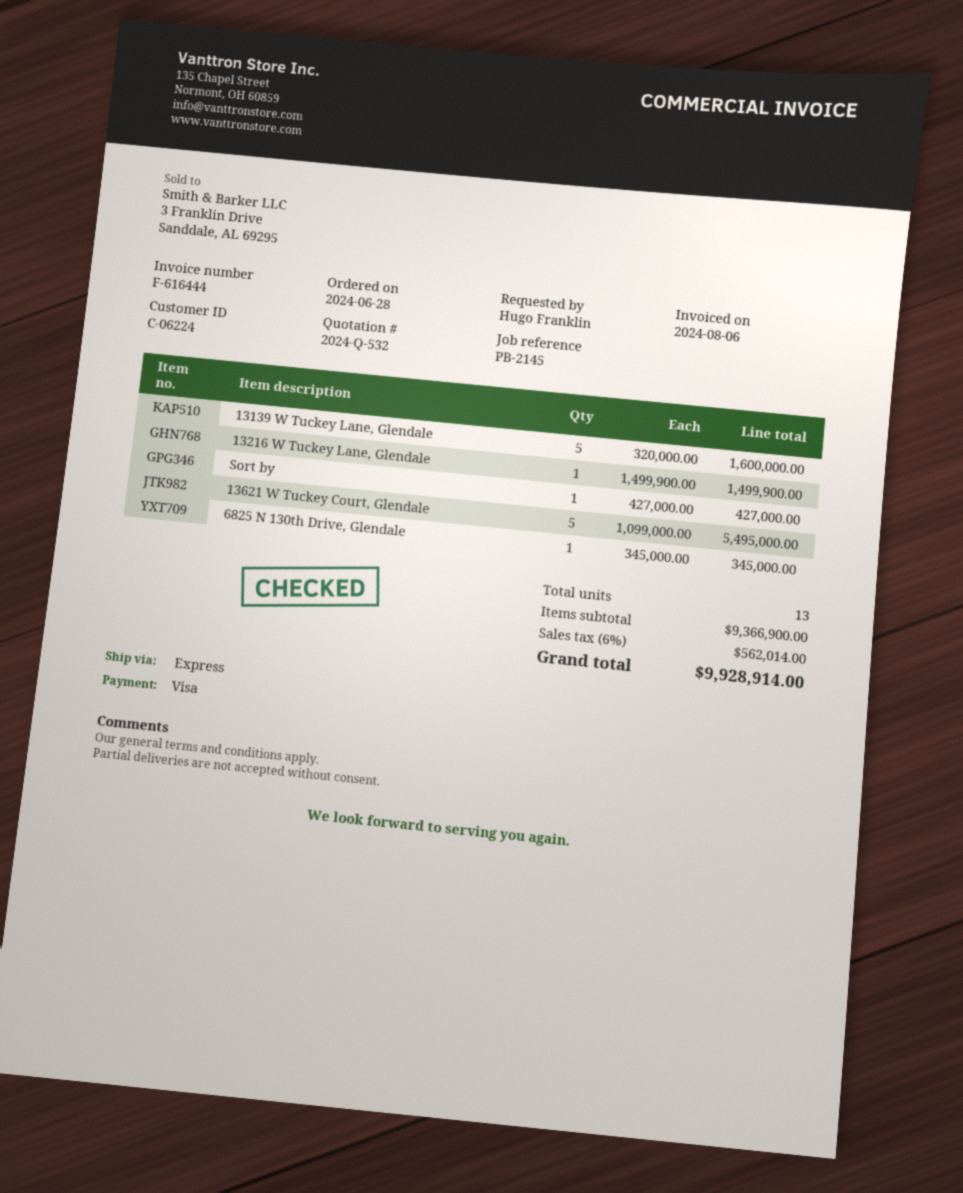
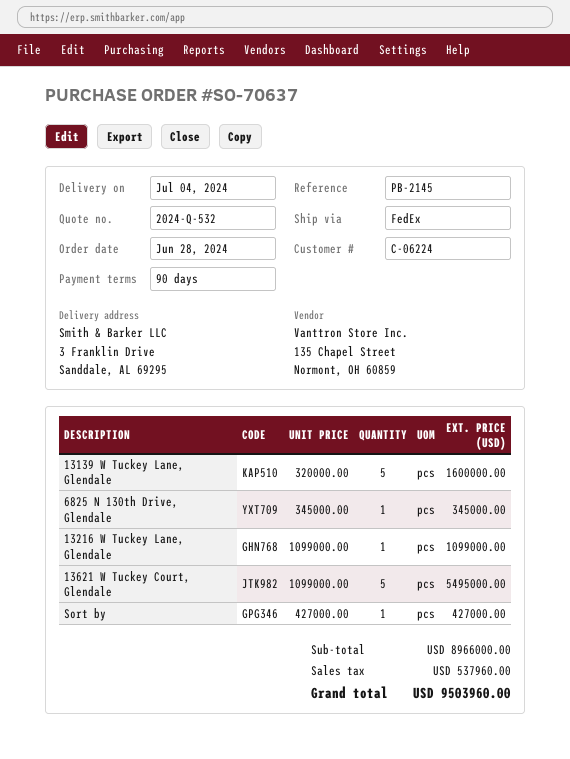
shipping method: express -> FedEx
13216 W Tuckey Lane, Glendale: 1 x 1499900.00 = 1499900.00 -> 1 x 1099000.00 = 1099000.00
subtotal: 9366900.00 -> 8966000.00
tax: 562014.00 -> 537960.00
total: 9928914.00 -> 9503960.00

